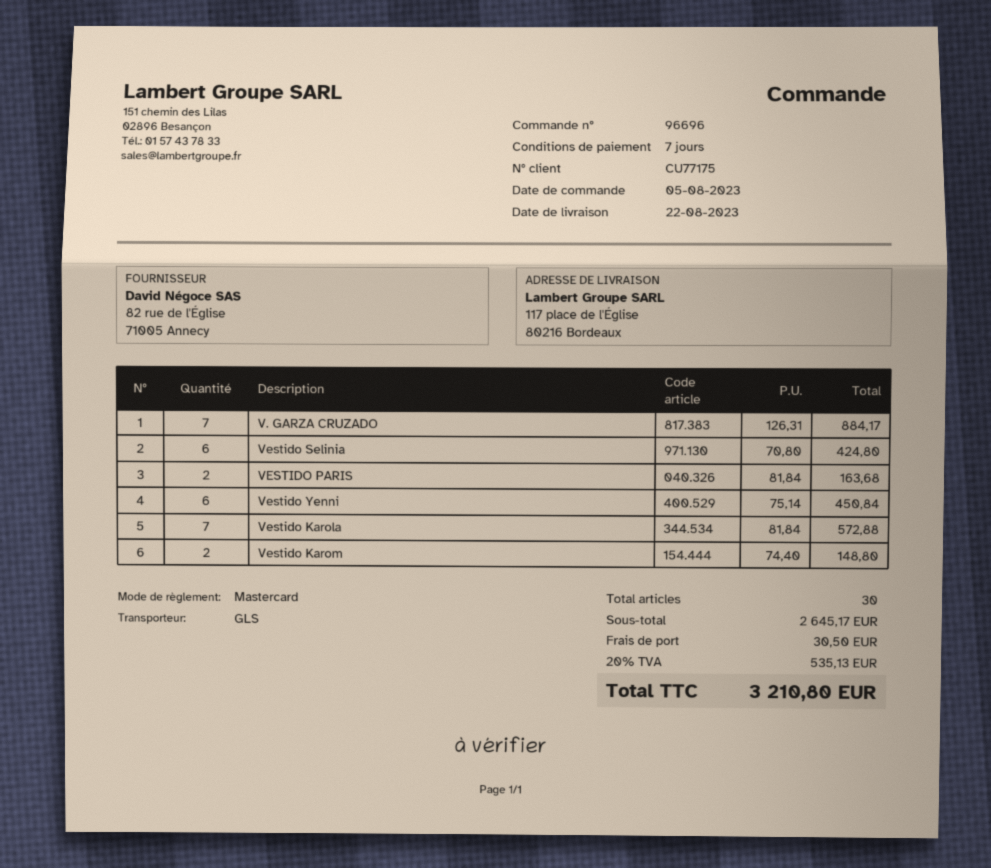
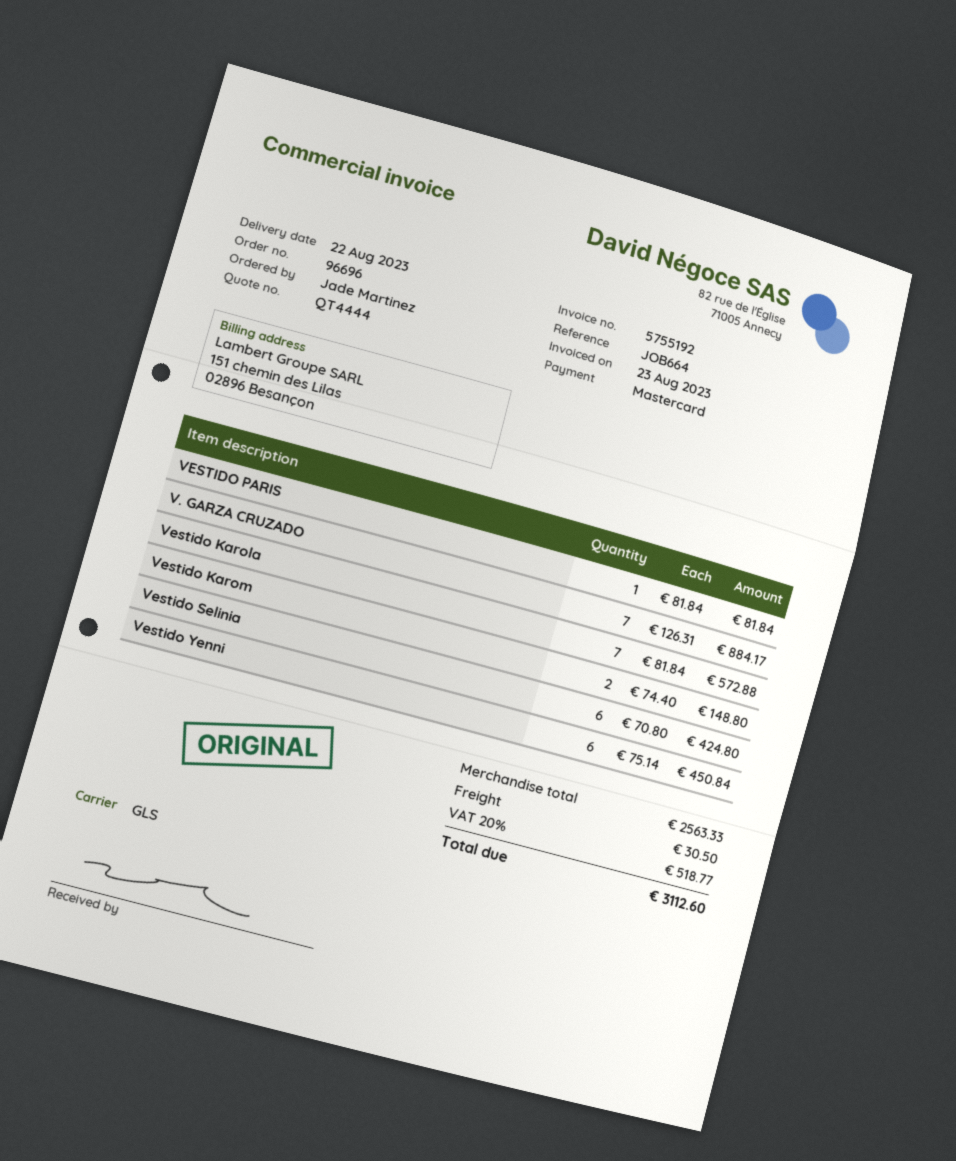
VESTIDO PARIS: 2 x 81.84 = 163.68 -> 1 x 81.84 = 81.84
subtotal: 2645.17 -> 2563.33
tax: 20% = 535.13 -> 20% = 518.77
total: 3210.80 -> 3112.60

